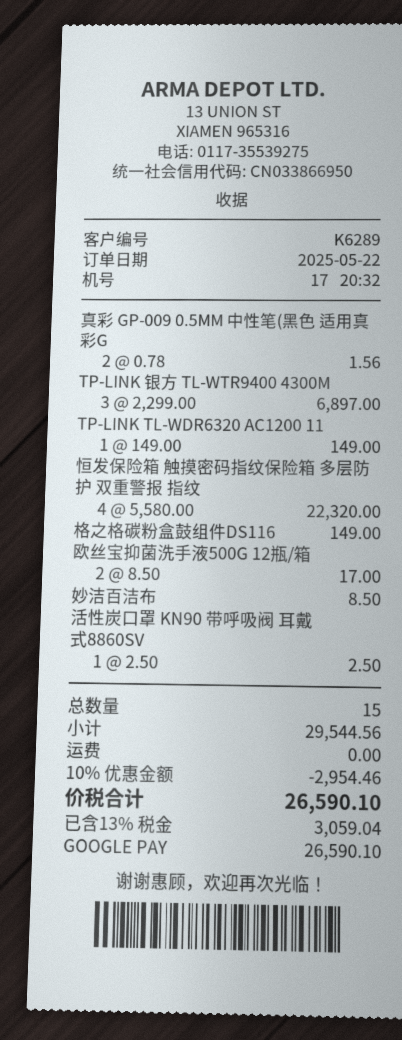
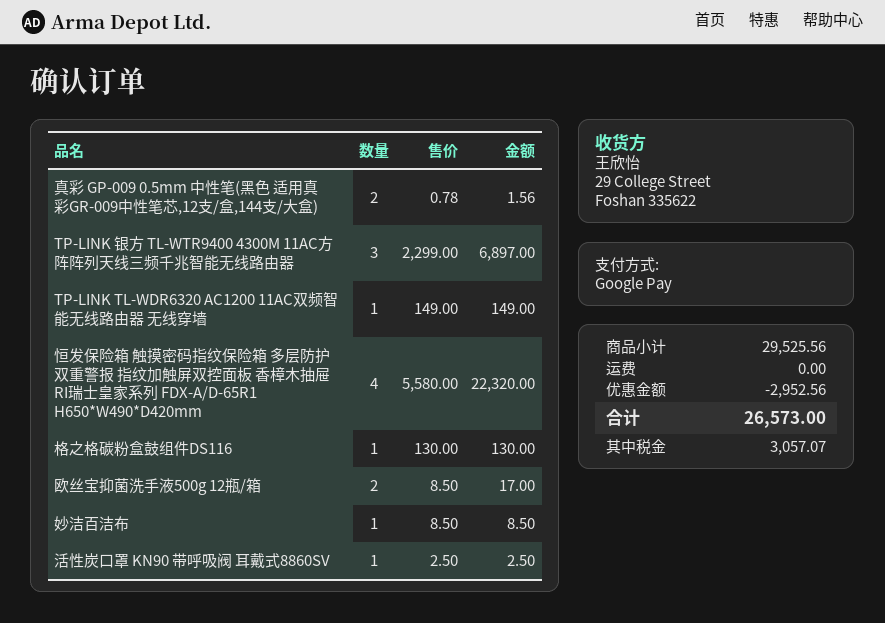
格之格碳粉盒鼓组件DS116: 1 x 149.00 = 149.00 -> 1 x 130.00 = 130.00
subtotal: 29544.56 -> 29525.56
discount: 2954.46 -> 2952.56
tax: 3059.04 -> 3057.07
total: 26590.10 -> 26573.00

